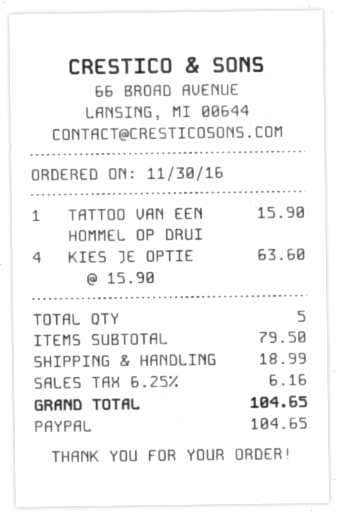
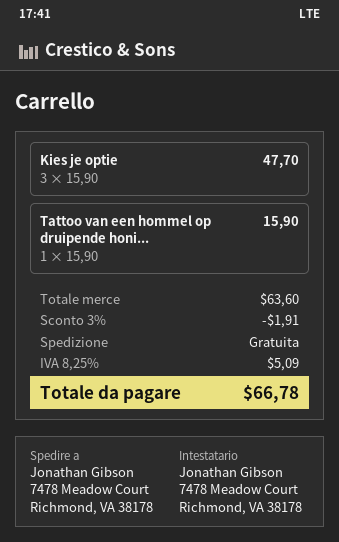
KIES JE OPTIE: 4 x 15.90 = 63.60 -> 3 x 15.90 = 47.70
subtotal: 79.50 -> 63.60
discount: none -> 3% = 1.91
shipping: 18.99 -> 0.00
tax: 6.25% = 6.16 -> 8.25% = 5.09
total: 104.65 -> 66.78

